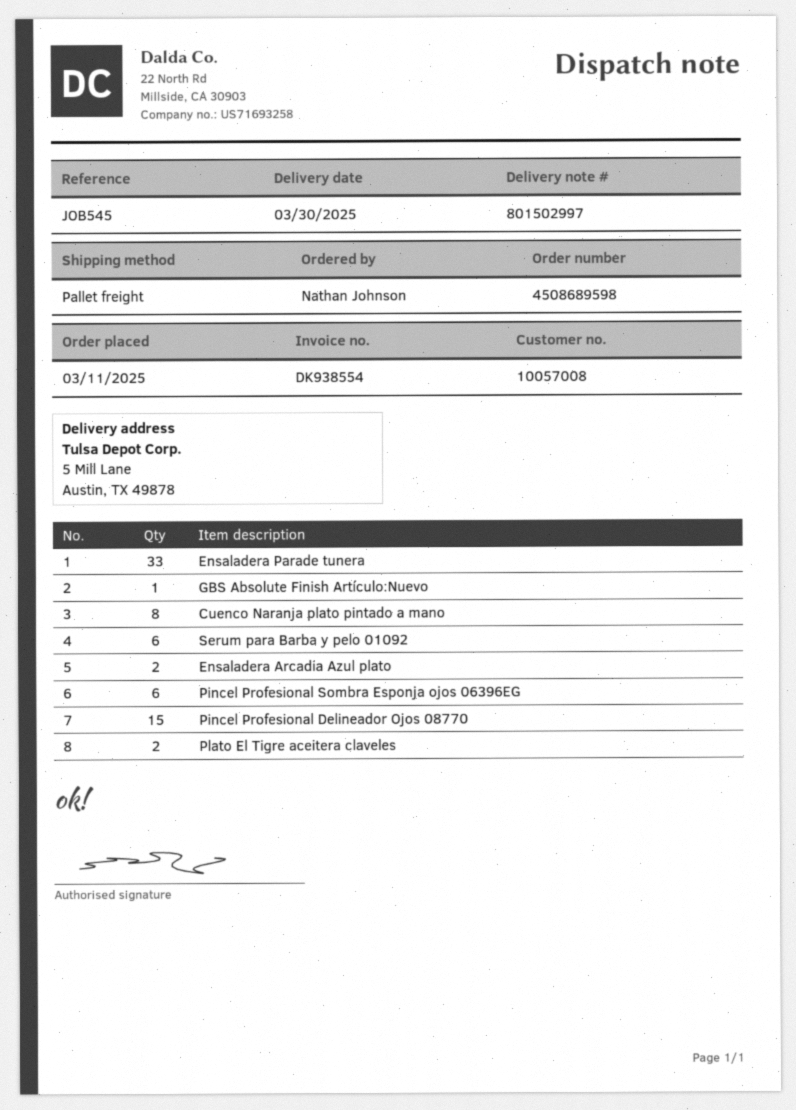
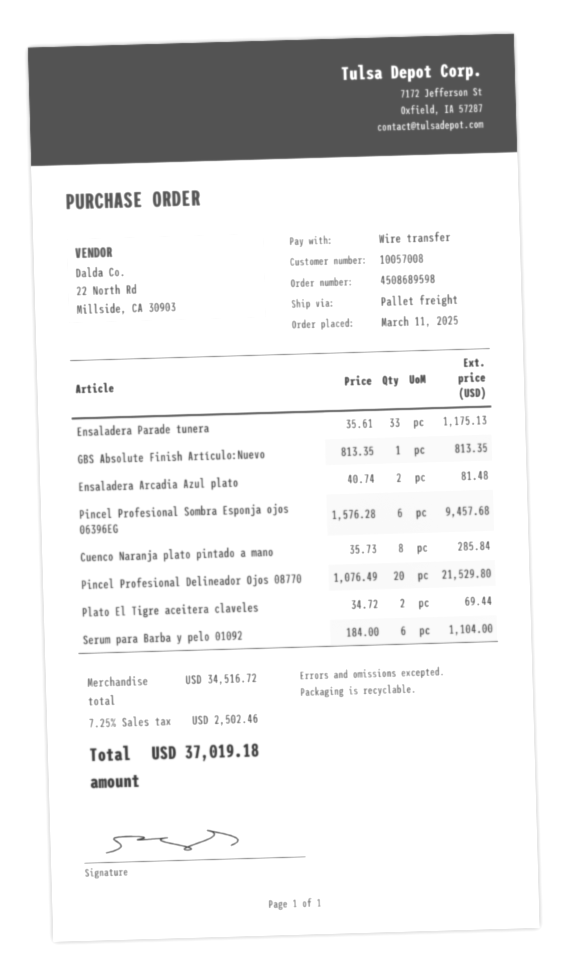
Pincel Profesional Delineador Ojos 08770: 15 -> 20

